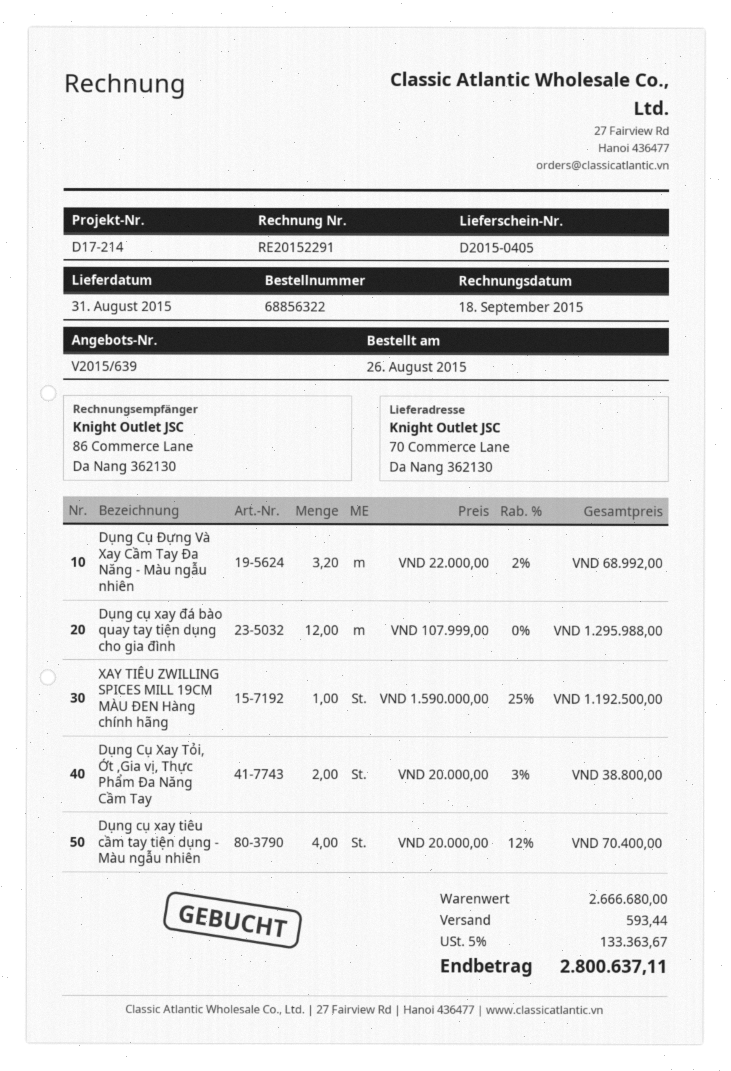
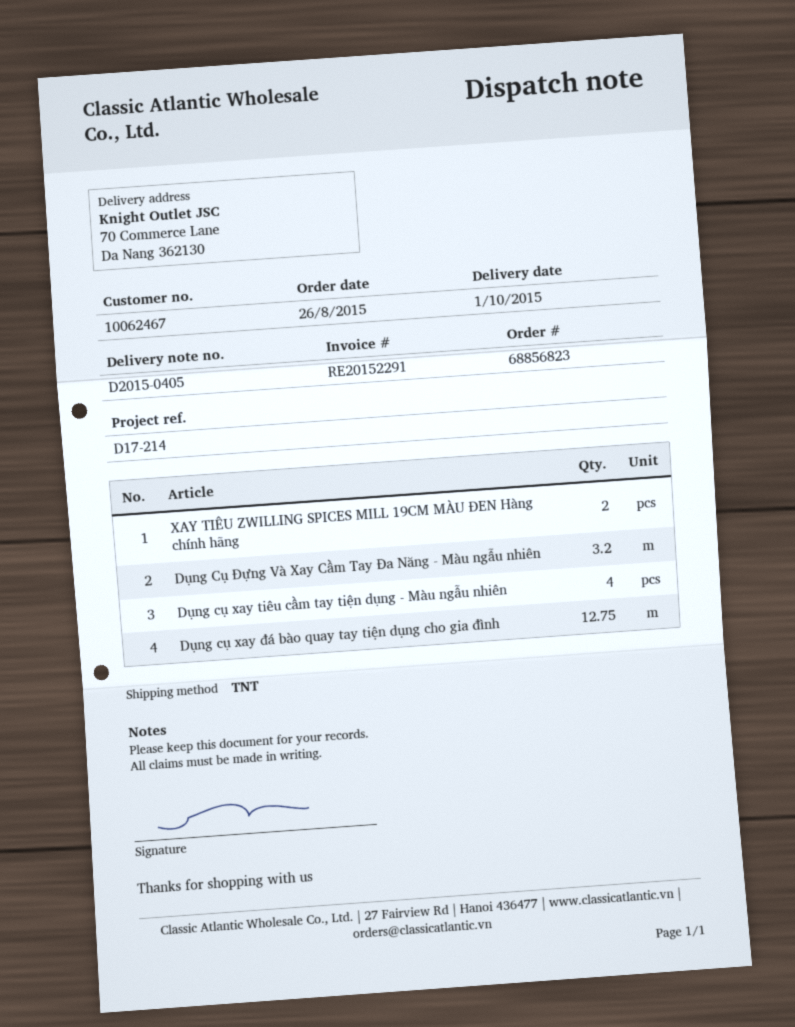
order number: 68856322 -> 68856823
delivery date: 2015-08-31 -> 2015-10-01
Dụng cụ xay đá bào quay tay tiện dụng cho gia đình: 12 -> 12.75
XAY TIÊU ZWILLING SPICES MILL 19CM MÀU ĐEN Hàng chính hãng: 1 -> 2
Dụng Cụ Xay Tỏi, Ớt ,Gia vị, Thực Phẩm Đa Năng Cầm Tay: 2 -> none

